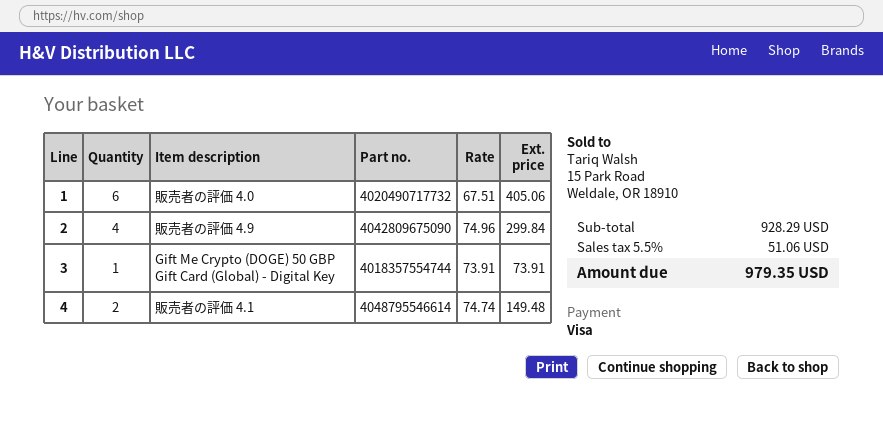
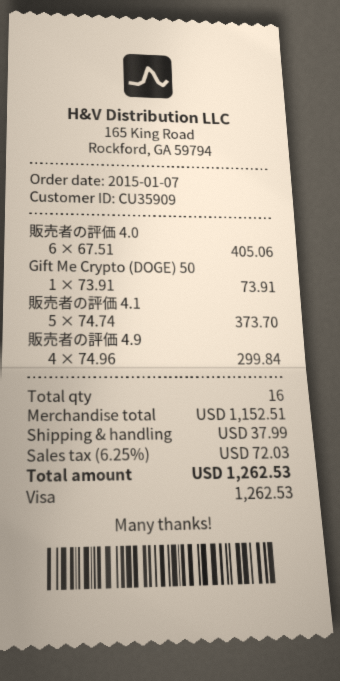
販売者の評価 4.1: 2 x 74.74 = 149.48 -> 5 x 74.74 = 373.70
subtotal: 928.29 -> 1152.51
shipping: none -> 37.99
tax: 5.5% = 51.06 -> 6.25% = 72.03
total: 979.35 -> 1262.53

